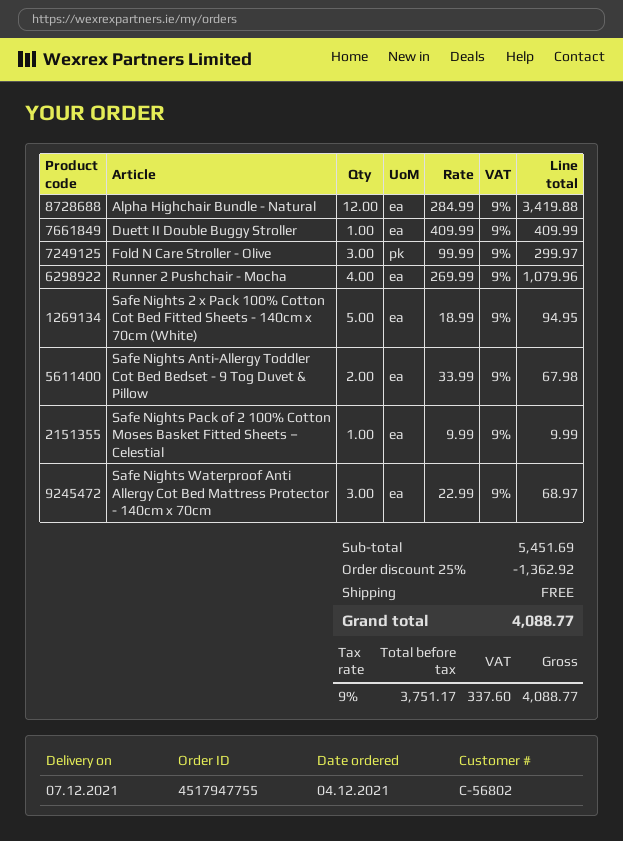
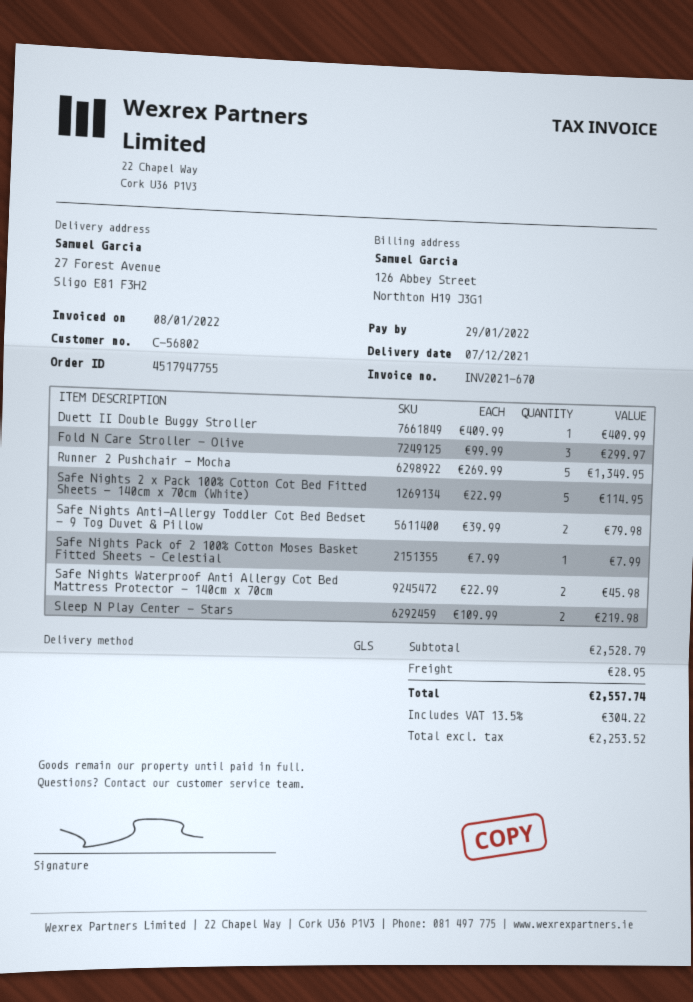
Alpha Highchair Bundle - Natural: 12 x 284.99 = 3419.88 -> none
Runner 2 Pushchair - Mocha: 4 x 269.99 = 1079.96 -> 5 x 269.99 = 1349.95
Safe Nights 2 x Pack 100% Cotton Cot Bed Fitted Sheets - 140cm x 70cm (White): 5 x 18.99 = 94.95 -> 5 x 22.99 = 114.95
Safe Nights Anti-Allergy Toddler Cot Bed Bedset - 9 Tog Duvet & Pillow: 2 x 33.99 = 67.98 -> 2 x 39.99 = 79.98
Safe Nights Pack of 2 100% Cotton Moses Basket Fitted Sheets – Celestial: 1 x 9.99 = 9.99 -> 1 x 7.99 = 7.99
Safe Nights Waterproof Anti Allergy Cot Bed Mattress Protector - 140cm x 70cm: 3 x 22.99 = 68.97 -> 2 x 22.99 = 45.98
Sleep N Play Center - Stars: none -> 2 x 109.99 = 219.98
subtotal: 5451.69 -> 2528.79
discount: 25% = 1362.92 -> none
shipping: 0.00 -> 28.95
net: 3751.17 -> 2253.52
tax: 9% = 337.60 -> 13.5% = 304.22
total: 4088.77 -> 2557.74

